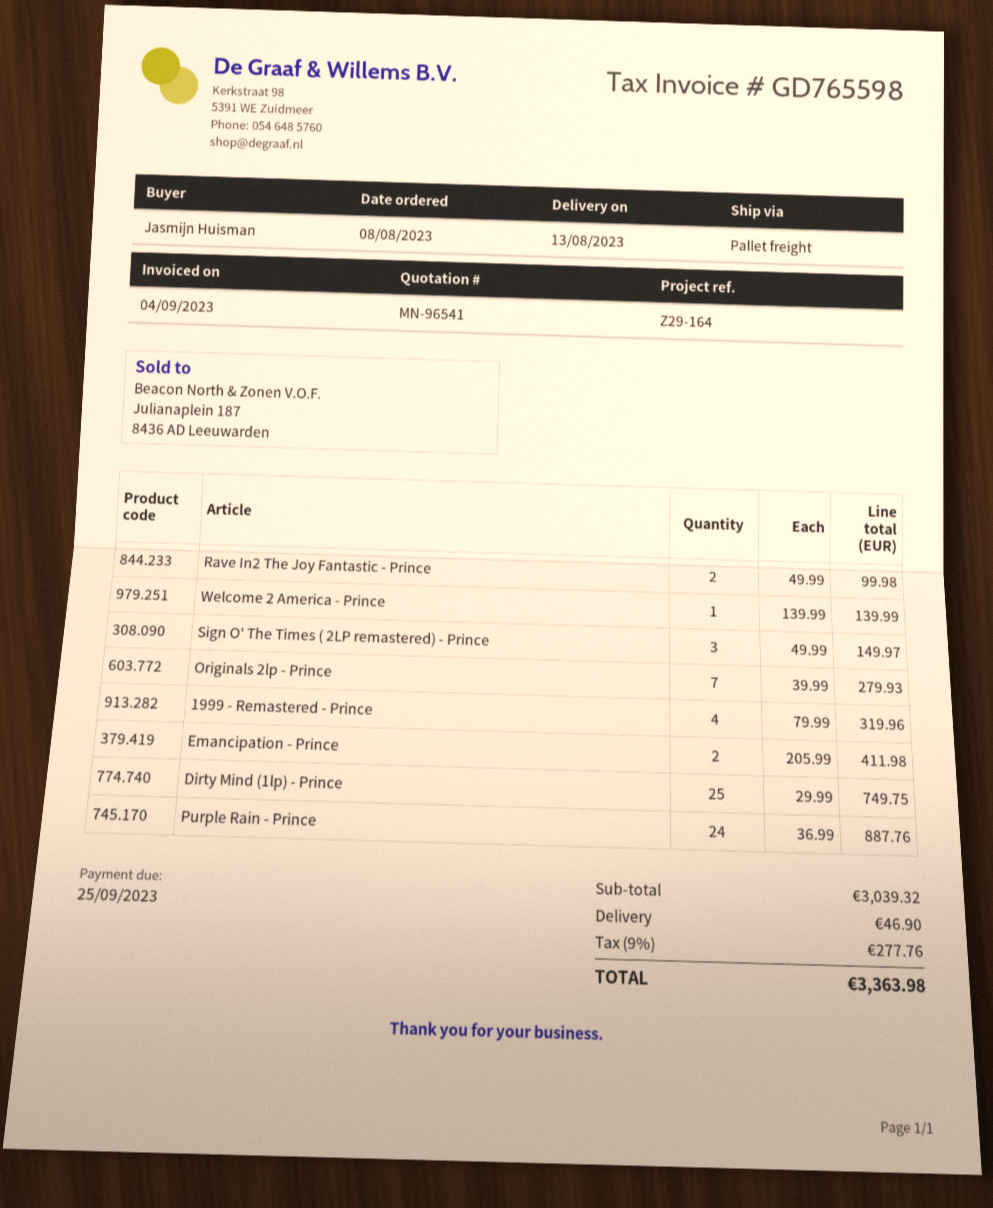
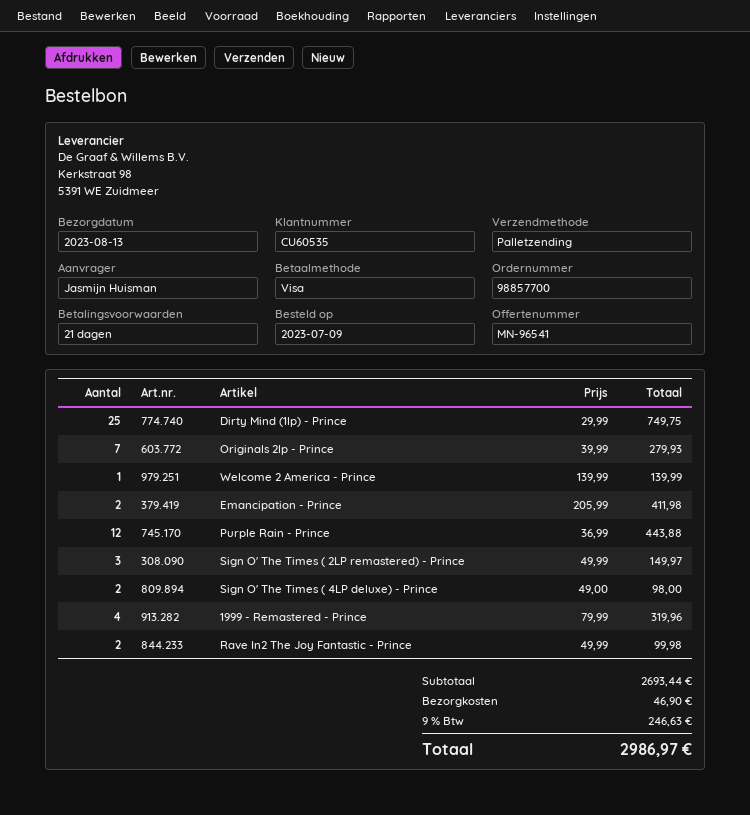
order date: 2023-08-08 -> 2023-07-09
Purple Rain - Prince: 24 x 36.99 = 887.76 -> 12 x 36.99 = 443.88
Sign O' The Times ( 4LP deluxe) - Prince: none -> 2 x 49.00 = 98.00
subtotal: 3039.32 -> 2693.44
tax: 9% = 277.76 -> 9% = 246.63
total: 3363.98 -> 2986.97

